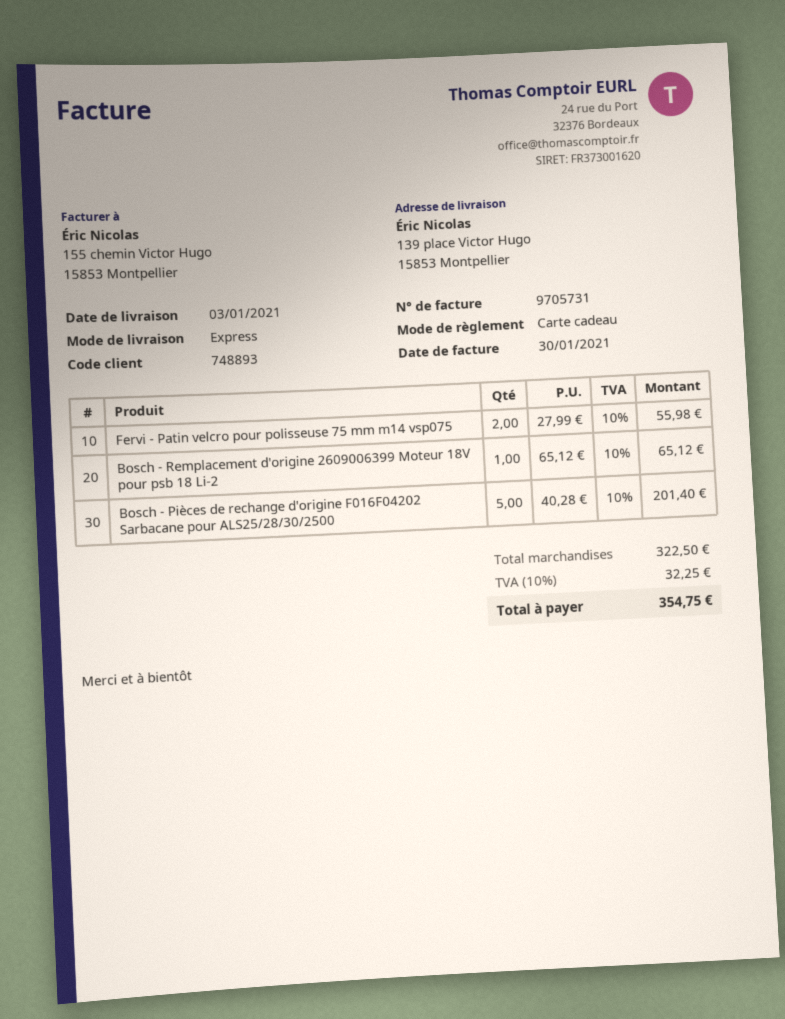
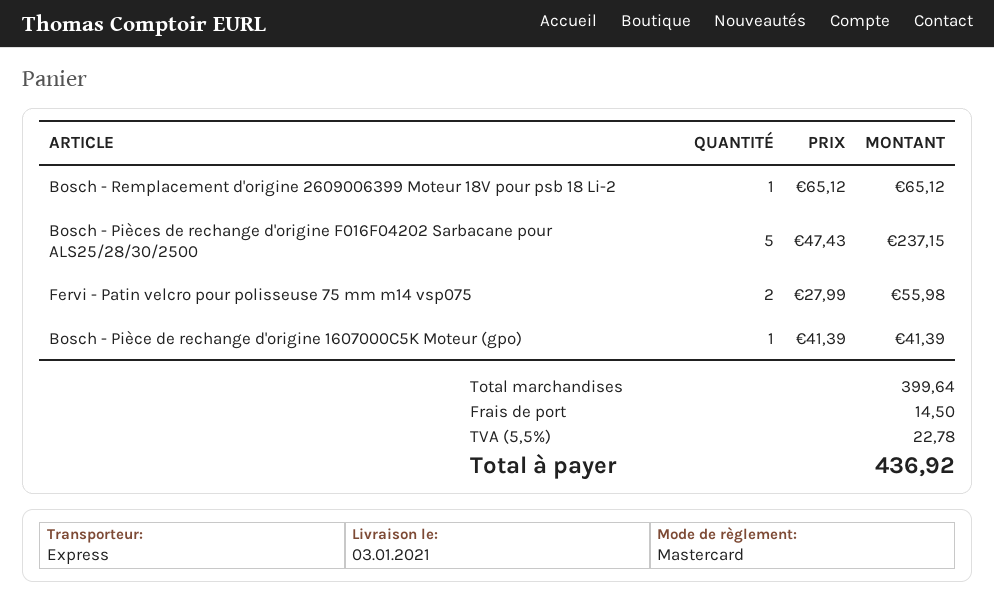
payment method: gift card -> Mastercard
Bosch - Pièces de rechange d'origine F016F04202 Sarbacane pour ALS25/28/30/2500: 5 x 40.28 = 201.40 -> 5 x 47.43 = 237.15
Bosch - Pièce de rechange d'origine 1607000C5K Moteur (gpo): none -> 1 x 41.39 = 41.39
subtotal: 322.50 -> 399.64
shipping: none -> 14.50
tax: 10% = 32.25 -> 5.5% = 22.78
total: 354.75 -> 436.92

